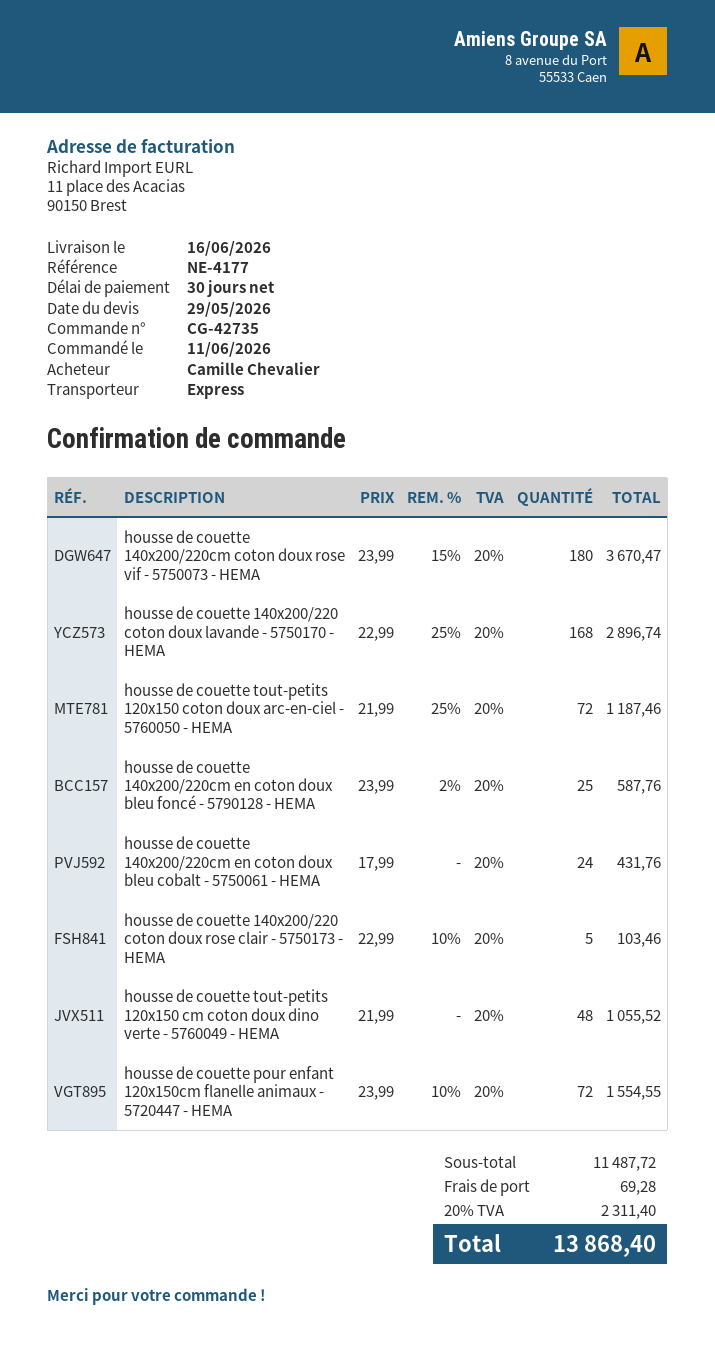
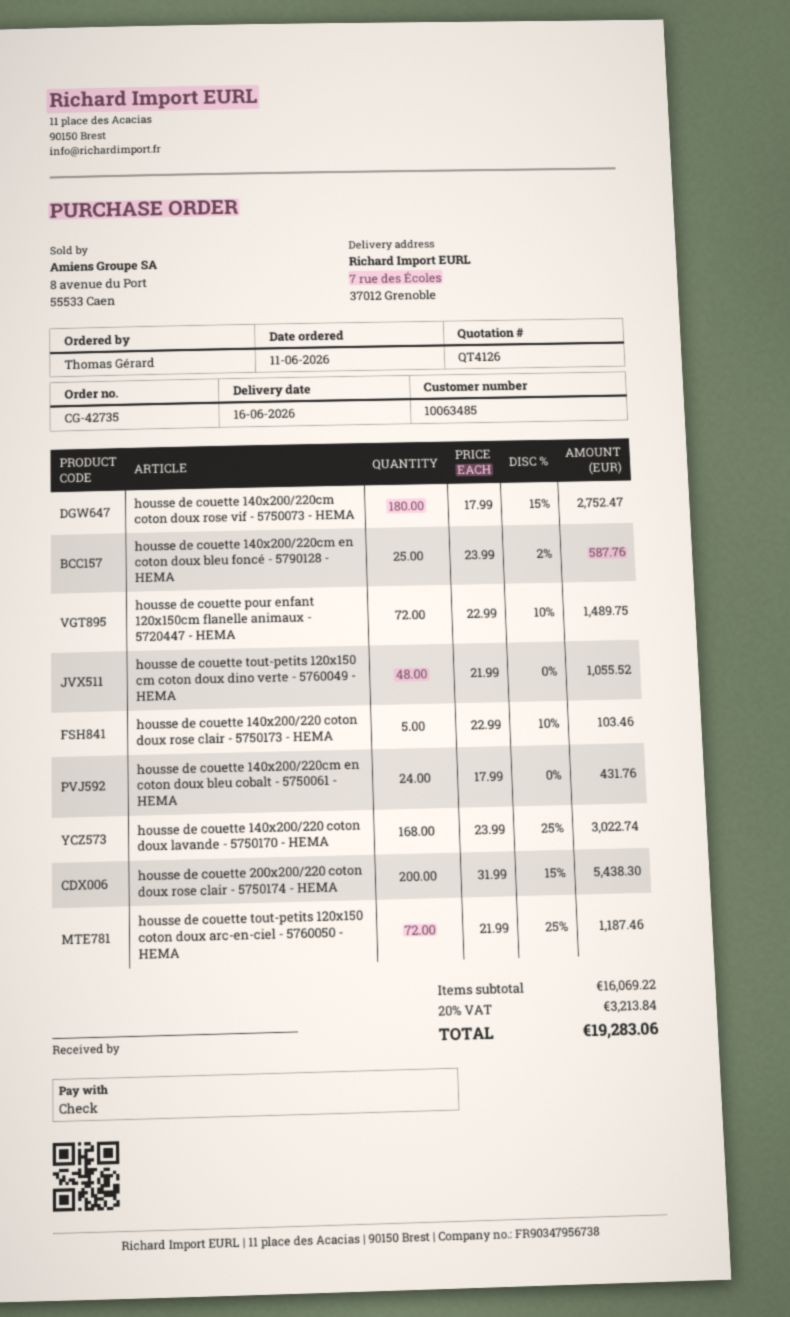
ordered by: Camille Chevalier -> Thomas Gérard
housse de couette 140x200/220cm coton doux rose vif - 5750073 - HEMA: 180 x 23.99 - 15% = 3670.47 -> 180 x 17.99 - 15% = 2752.47
housse de couette 140x200/220 coton doux lavande - 5750170 - HEMA: 168 x 22.99 - 25% = 2896.74 -> 168 x 23.99 - 25% = 3022.74
housse de couette pour enfant 120x150cm flanelle animaux - 5720447 - HEMA: 72 x 23.99 - 10% = 1554.55 -> 72 x 22.99 - 10% = 1489.75
housse de couette 200x200/220 coton doux rose clair - 5750174 - HEMA: none -> 200 x 31.99 - 15% = 5438.30
subtotal: 11487.72 -> 16069.22
shipping: 69.28 -> none
tax: 20% = 2311.40 -> 20% = 3213.84
total: 13868.40 -> 19283.06

